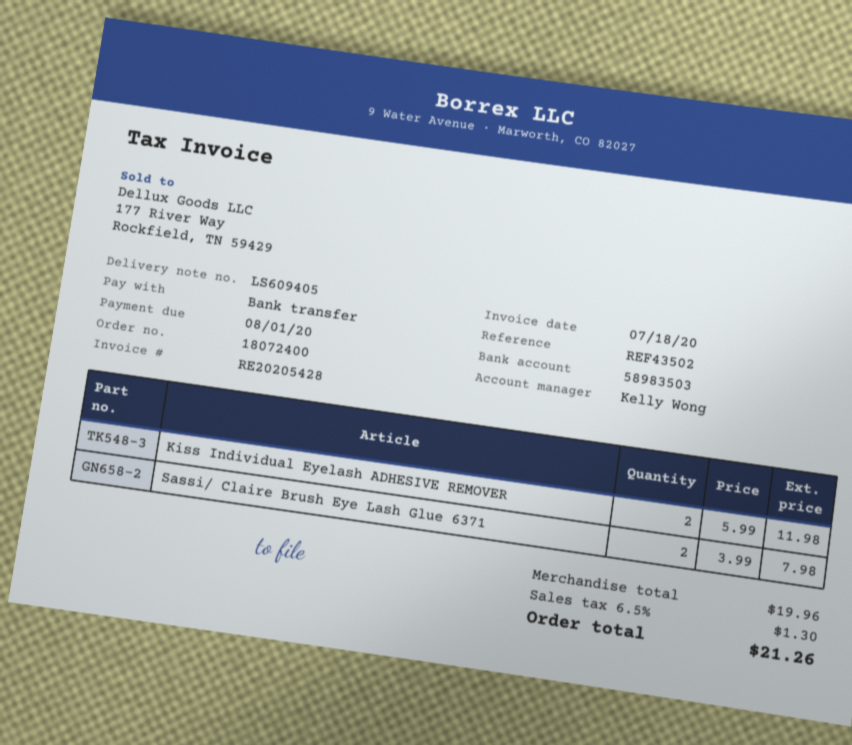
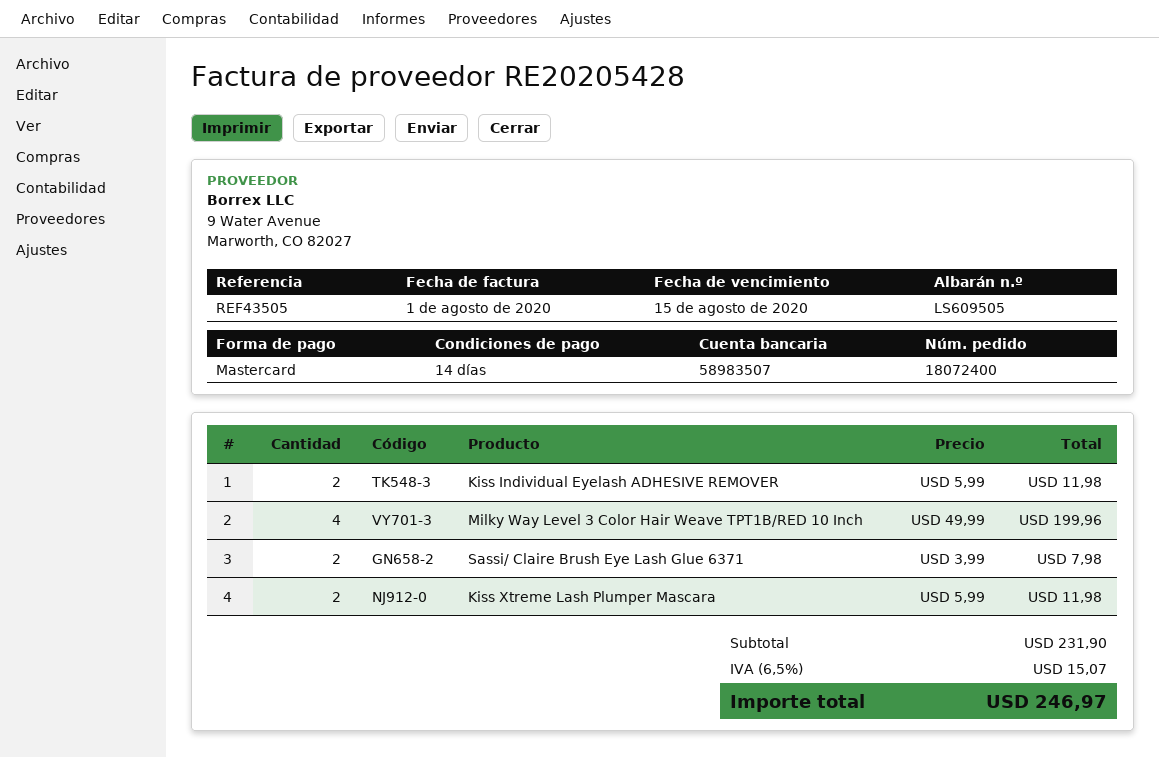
delivery note number: LS609405 -> LS609505
invoice date: 2020-07-18 -> 2020-08-01
due date: 2020-08-01 -> 2020-08-15
reference: REF43502 -> REF43505
payment method: bank transfer -> Mastercard
bank account: 58983503 -> 58983507
Milky Way Level 3 Color Hair Weave TPT1B/RED 10 Inch: none -> 4 x 49.99 = 199.96
Kiss Xtreme Lash Plumper Mascara: none -> 2 x 5.99 = 11.98
subtotal: 19.96 -> 231.90
tax: 6.5% = 1.30 -> 6.5% = 15.07
total: 21.26 -> 246.97

